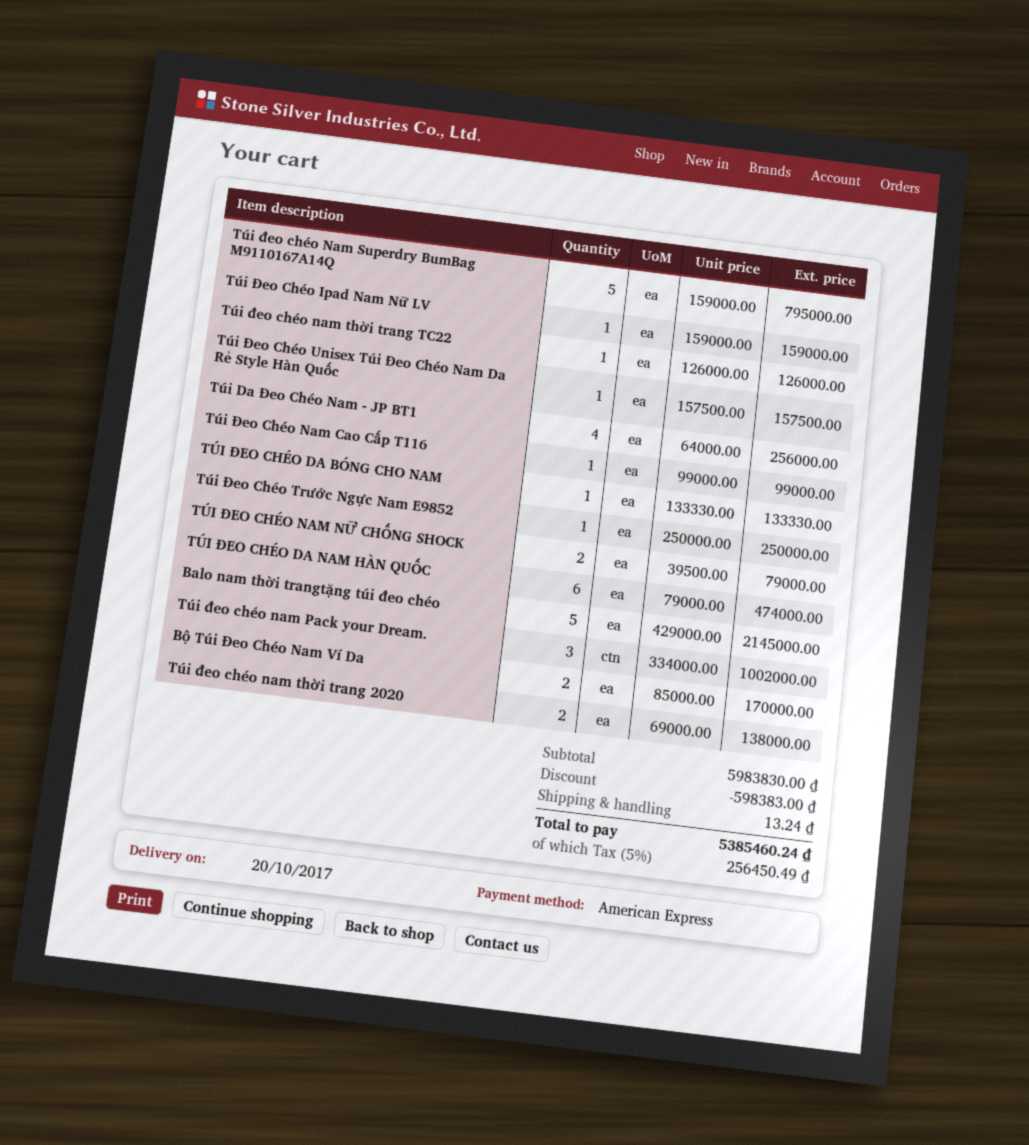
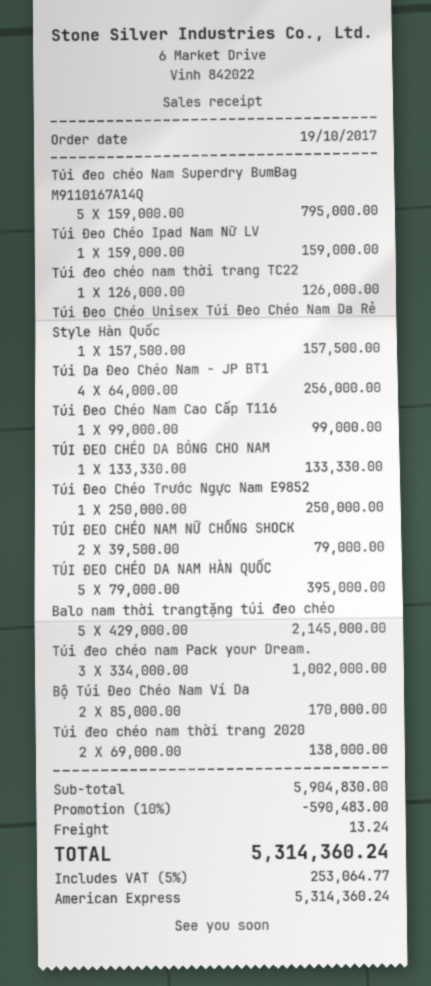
TÚI ĐEO CHÉO DA NAM HÀN QUỐC: 6 x 79000.00 = 474000.00 -> 5 x 79000.00 = 395000.00
subtotal: 5983830.00 -> 5904830.00
discount: 598383.00 -> 590483.00
tax: 5% = 256450.49 -> 5% = 253064.77
total: 5385460.24 -> 5314360.24

